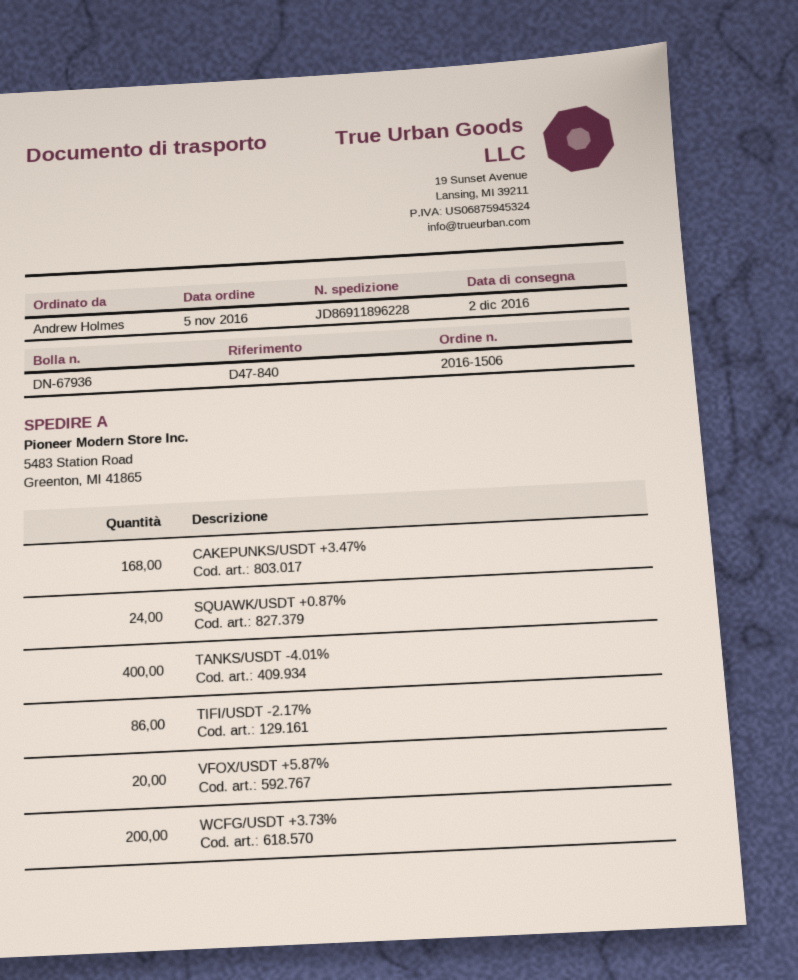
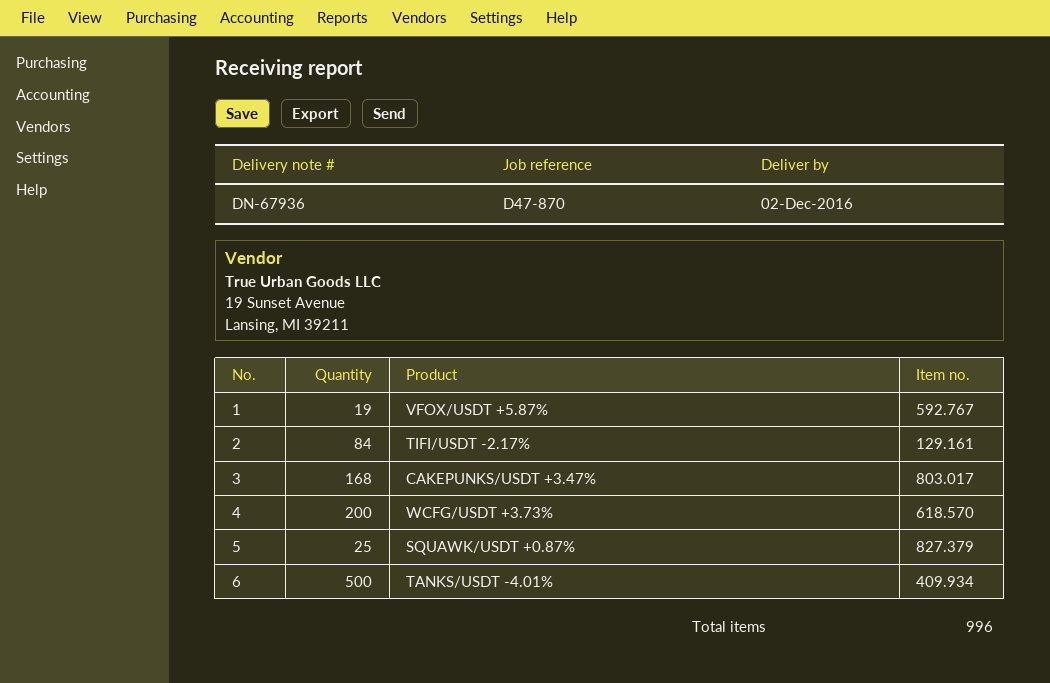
reference: D47-840 -> D47-870
SQUAWK/USDT +0.87%: 24 -> 25
TANKS/USDT -4.01%: 400 -> 500
TIFI/USDT -2.17%: 86 -> 84
VFOX/USDT +5.87%: 20 -> 19

